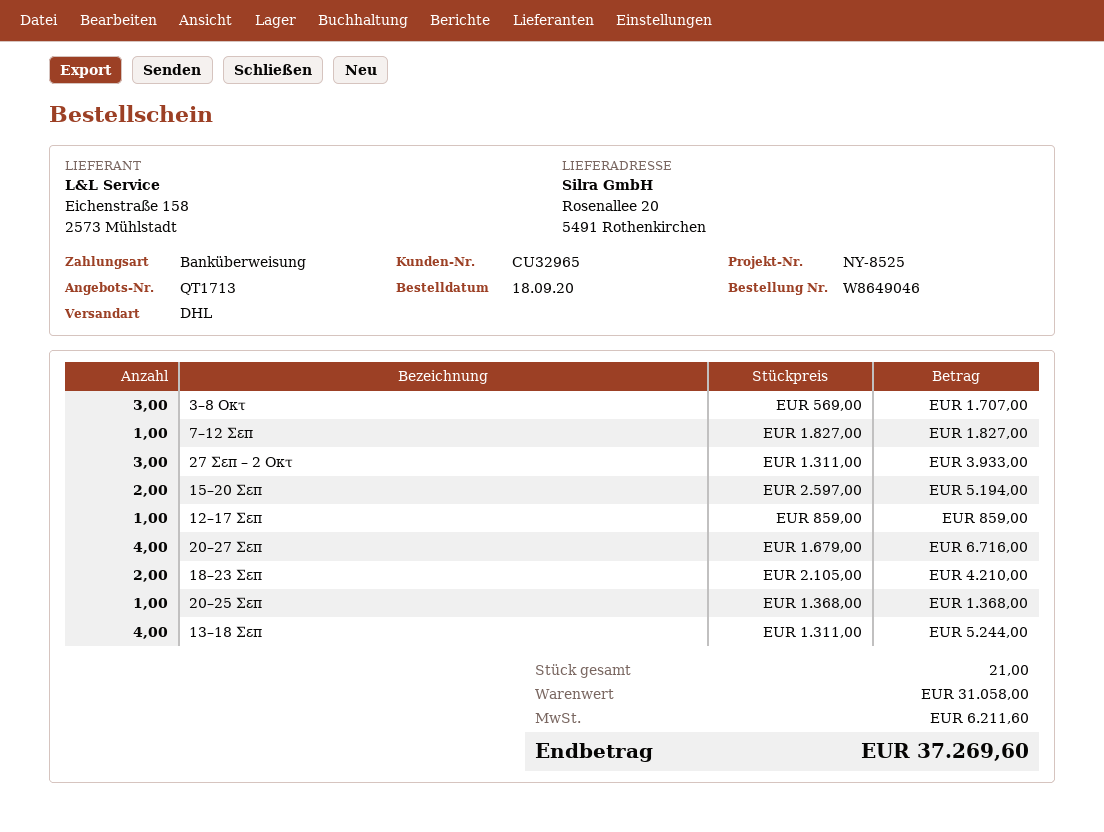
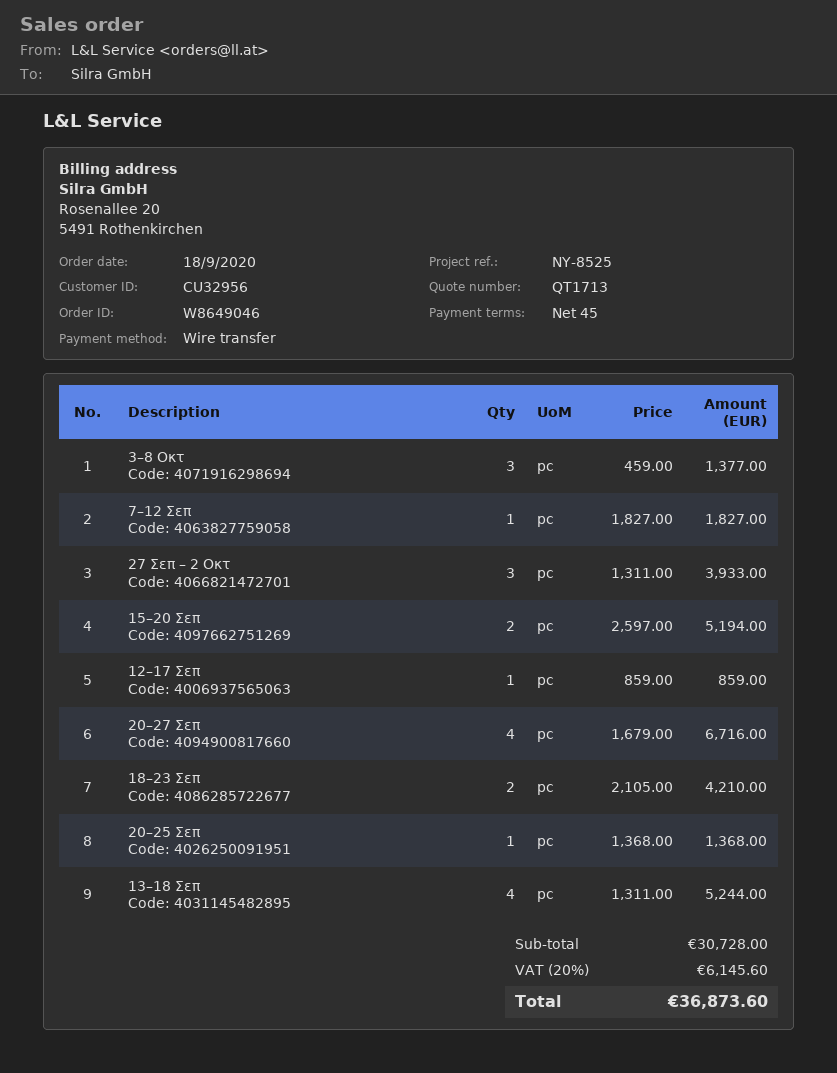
customer number: CU32965 -> CU32956
3–8 Οκτ: 3 x 569.00 = 1707.00 -> 3 x 459.00 = 1377.00
subtotal: 31058.00 -> 30728.00
tax: 6211.60 -> 6145.60
total: 37269.60 -> 36873.60

